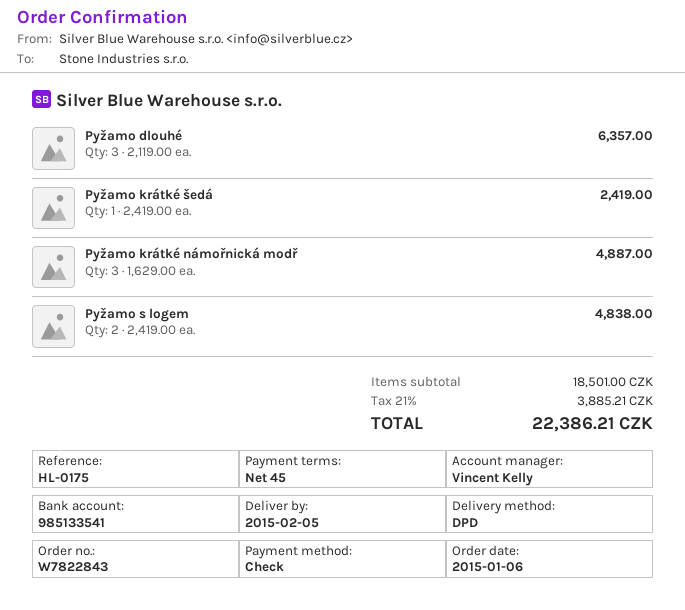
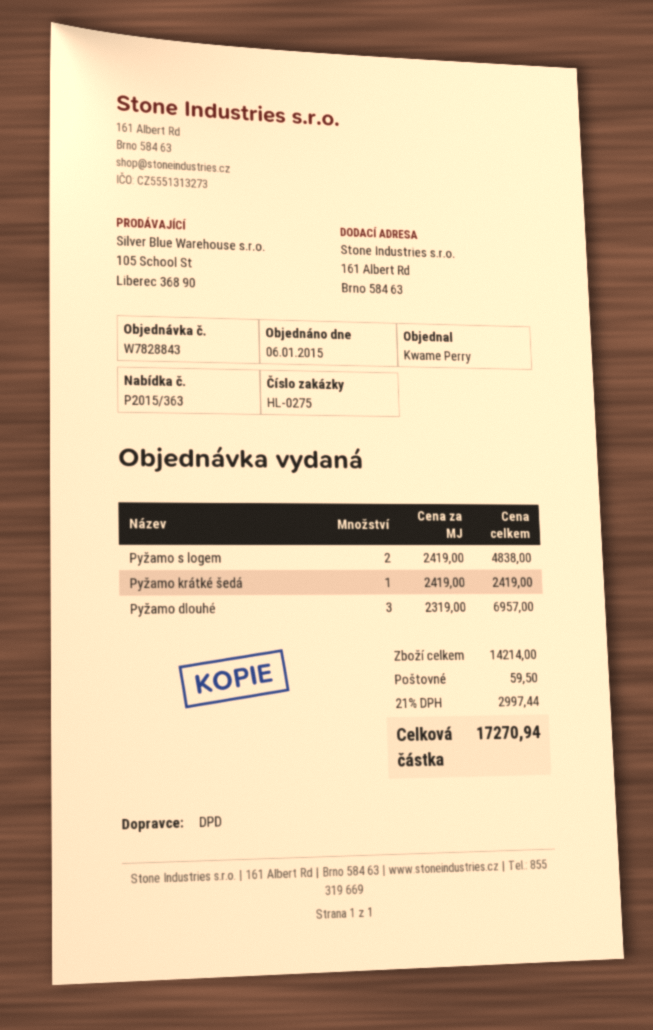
order number: W7822843 -> W7828843
reference: HL-0175 -> HL-0275
Pyžamo dlouhé: 3 x 2119.00 = 6357.00 -> 3 x 2319.00 = 6957.00
Pyžamo krátké námořnická modř: 3 x 1629.00 = 4887.00 -> none
subtotal: 18501.00 -> 14214.00
shipping: none -> 59.50
tax: 21% = 3885.21 -> 21% = 2997.44
total: 22386.21 -> 17270.94

